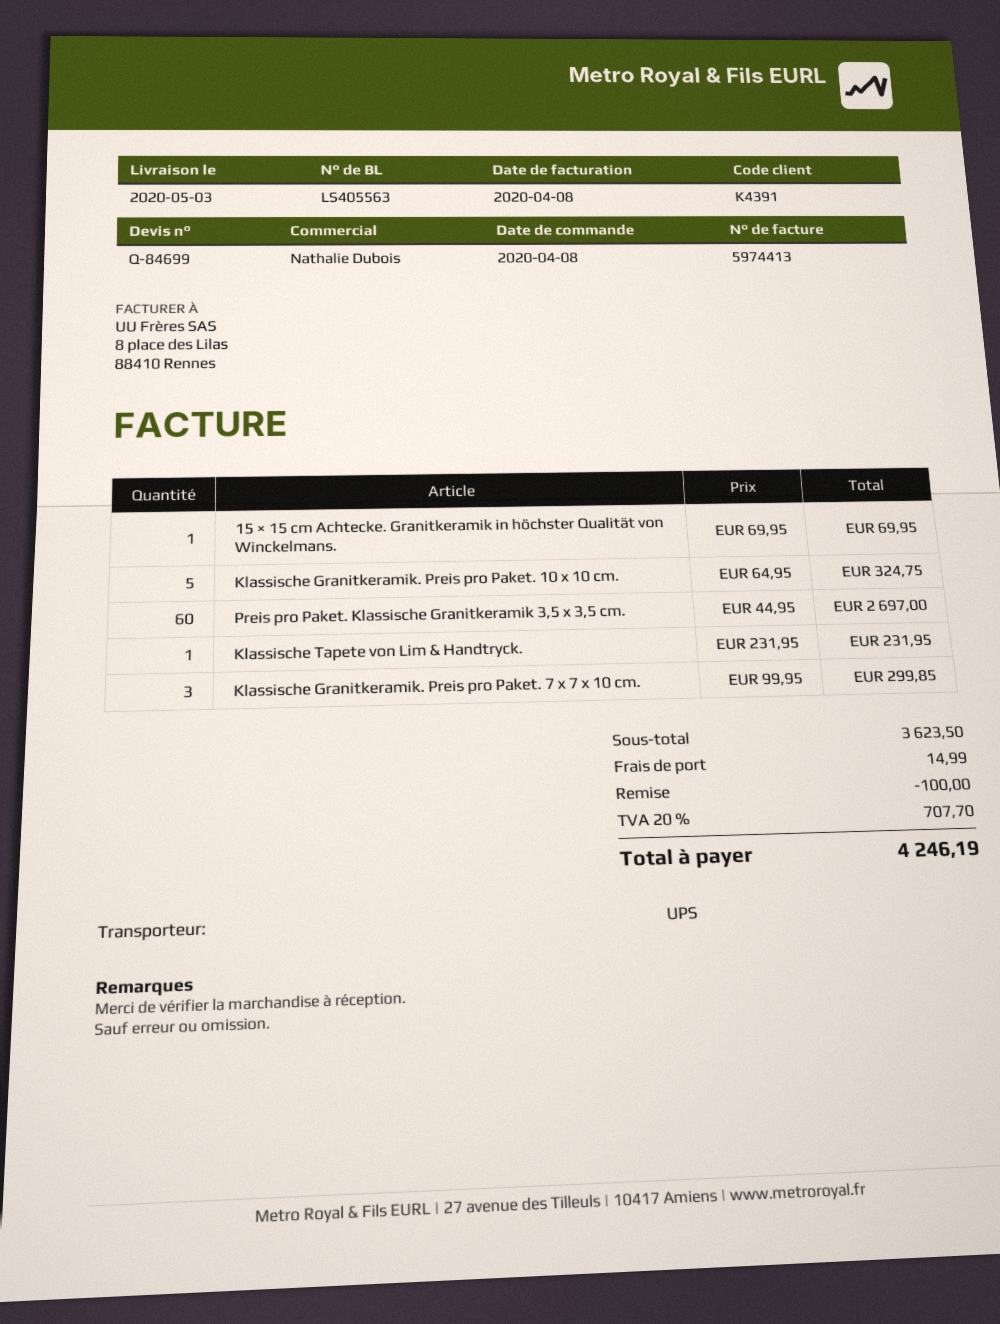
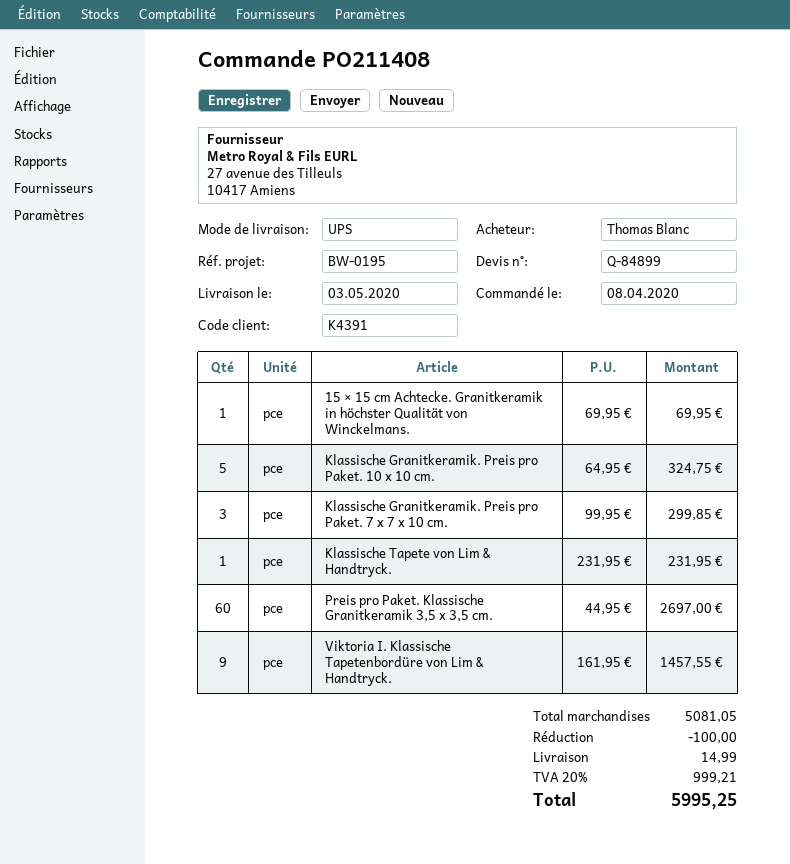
quote number: Q-84699 -> Q-84899
Viktoria I. Klassische Tapetenbordüre von Lim & Handtryck.: none -> 9 x 161.95 = 1457.55
subtotal: 3623.50 -> 5081.05
tax: 20% = 707.70 -> 20% = 999.21
total: 4246.19 -> 5995.25

